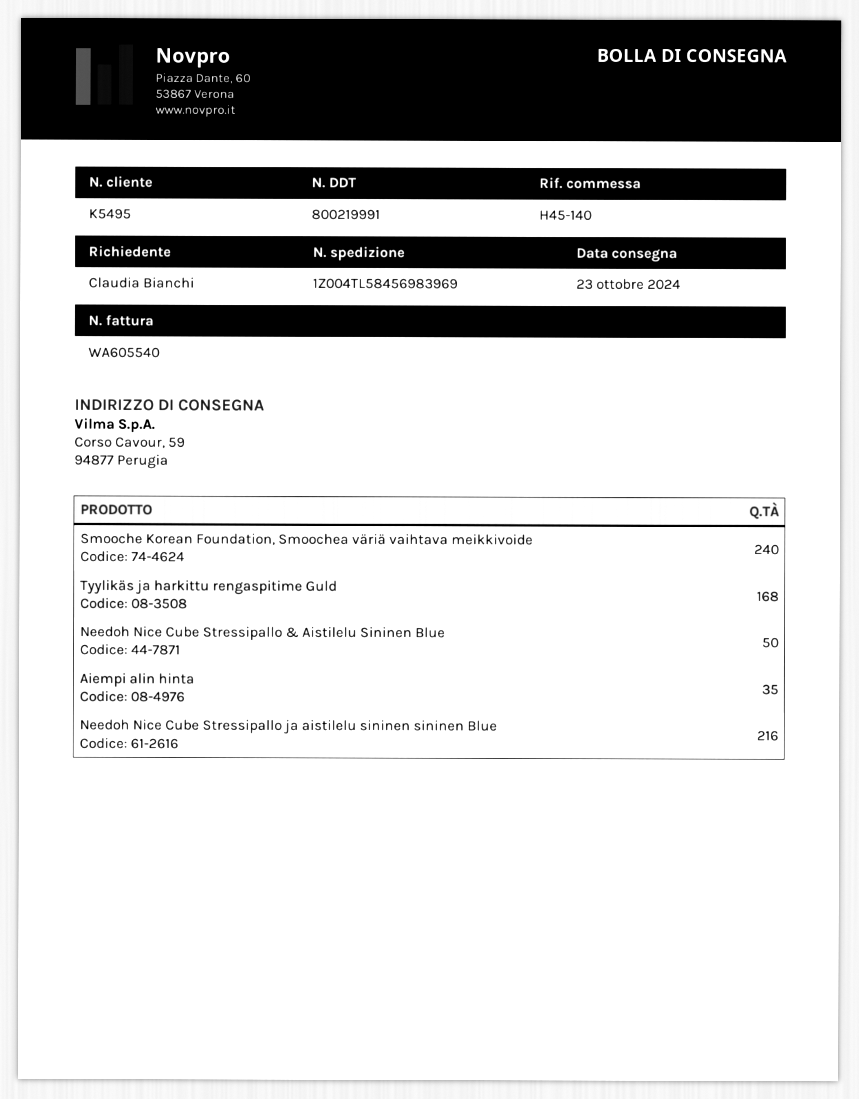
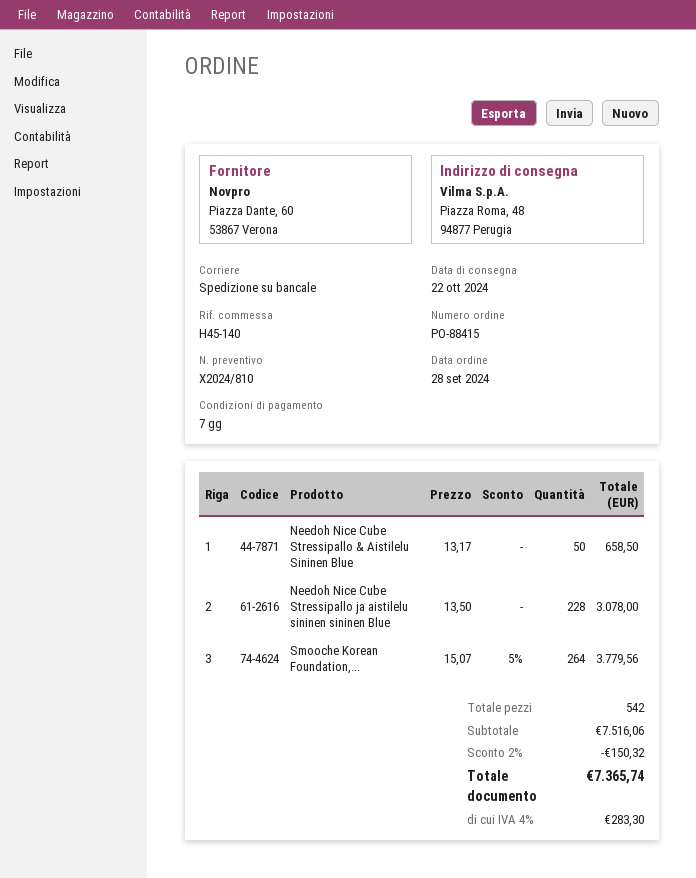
delivery date: 2024-10-23 -> 2024-10-22
ship to: Corso Cavour, 59, 94877 Perugia -> Piazza Roma, 48, 94877 Perugia
Smooche Korean Foundation, Smoochea väriä vaihtava meikkivoide: 240 -> 264
Tyylikäs ja harkittu rengaspitime Guld: 168 -> none
Aiempi alin hinta: 35 -> none
Needoh Nice Cube Stressipallo ja aistilelu sininen sininen Blue: 216 -> 228

